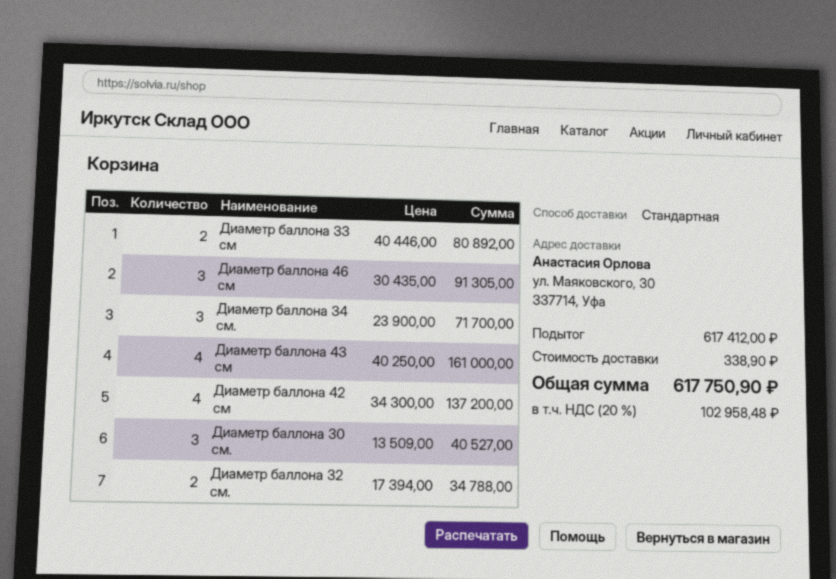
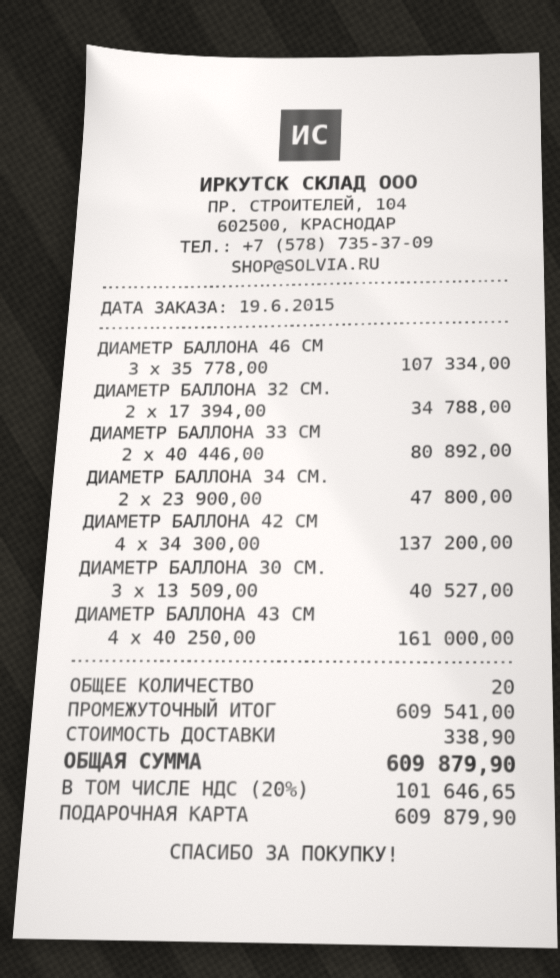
Диаметр баллона 46 см: 3 x 30435.00 = 91305.00 -> 3 x 35778.00 = 107334.00
Диаметр баллона 34 см.: 3 x 23900.00 = 71700.00 -> 2 x 23900.00 = 47800.00
subtotal: 617412.00 -> 609541.00
tax: 20% = 102958.48 -> 20% = 101646.65
total: 617750.90 -> 609879.90

